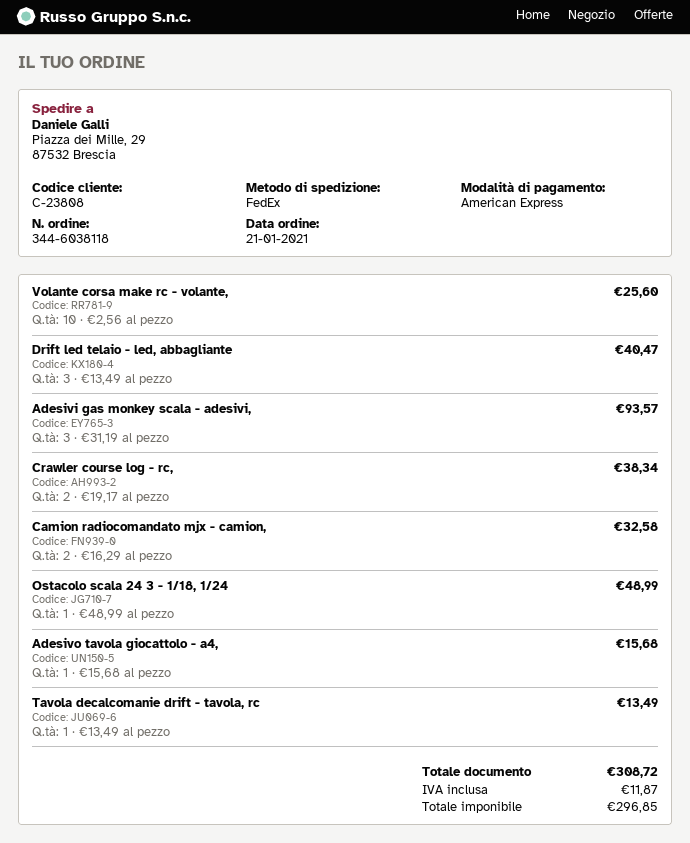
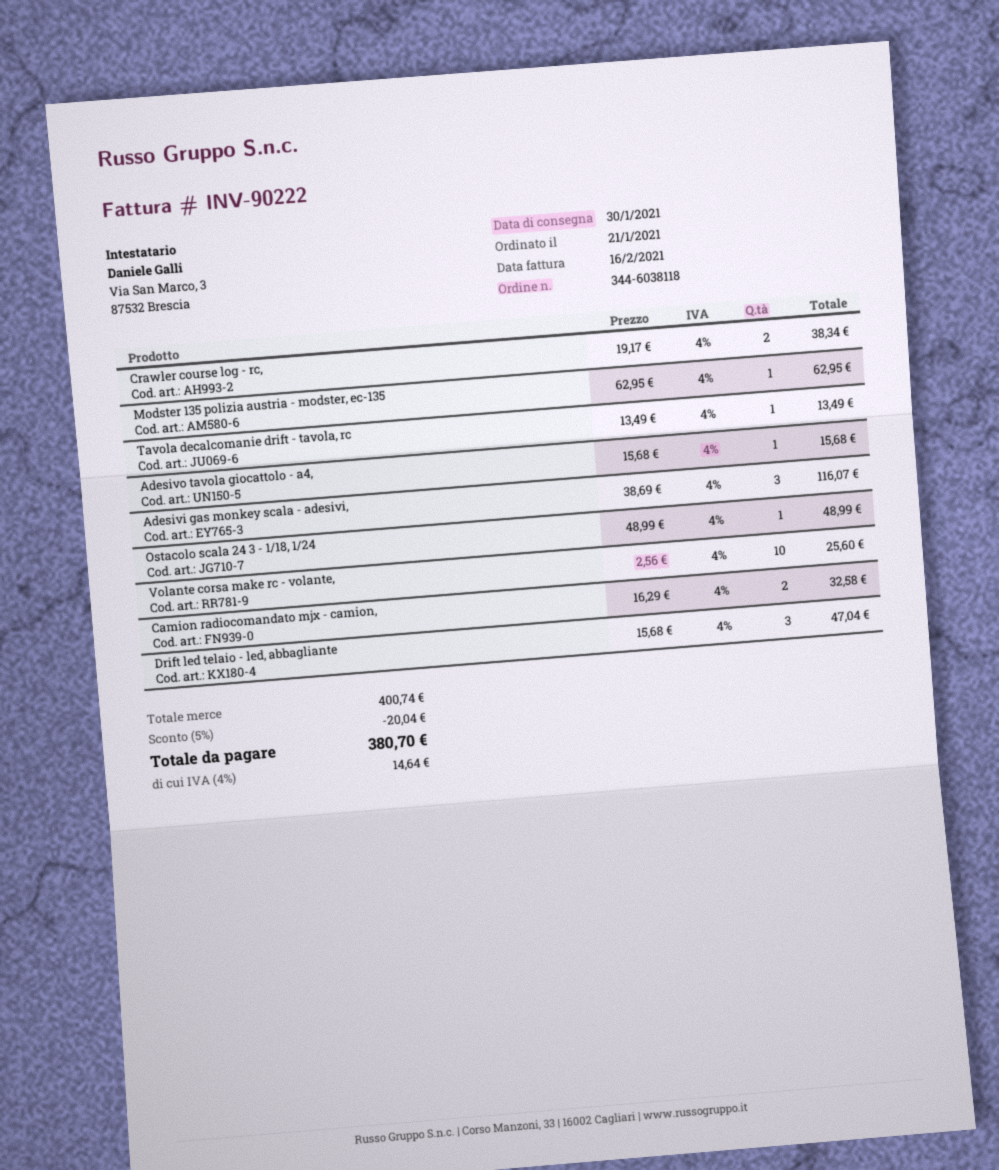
Drift led telaio - led, abbagliante: 3 x 13.49 = 40.47 -> 3 x 15.68 = 47.04
Adesivi gas monkey scala - adesivi,: 3 x 31.19 = 93.57 -> 3 x 38.69 = 116.07
Modster 135 polizia austria - modster, ec-135: none -> 1 x 62.95 = 62.95
discount: none -> 5% = 20.04
tax: 11.87 -> 14.64
total: 308.72 -> 380.70

